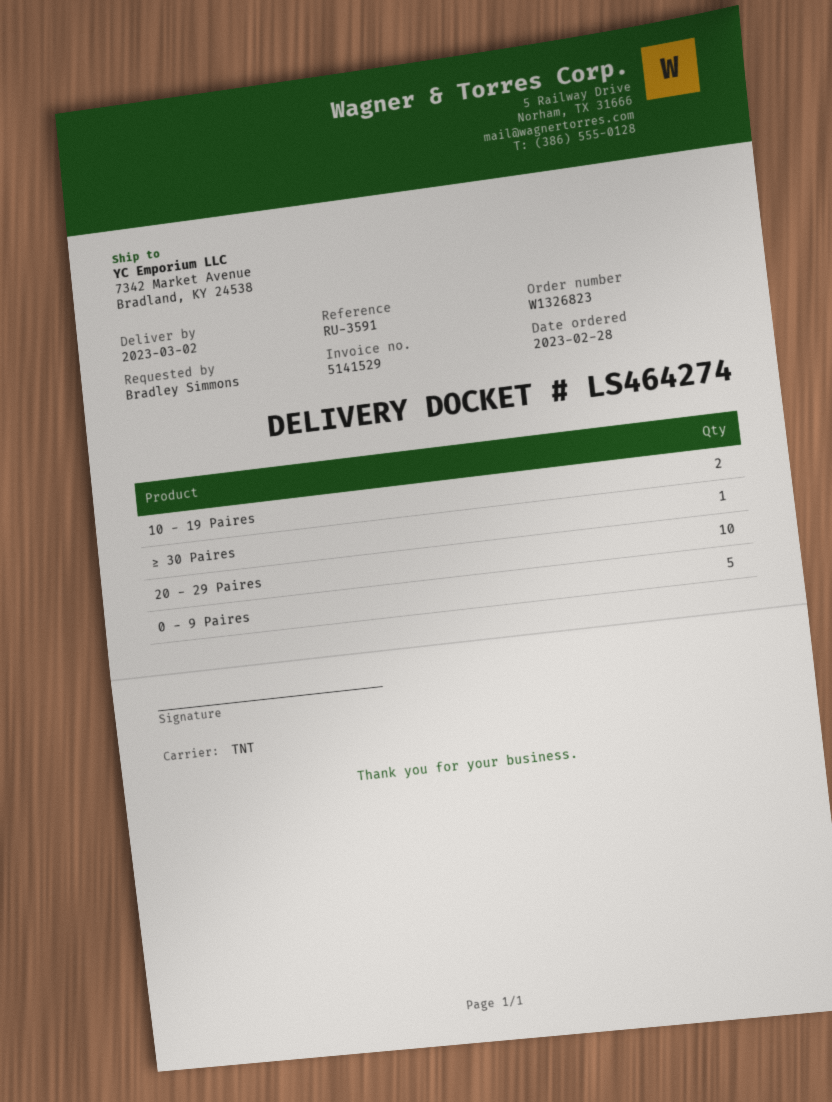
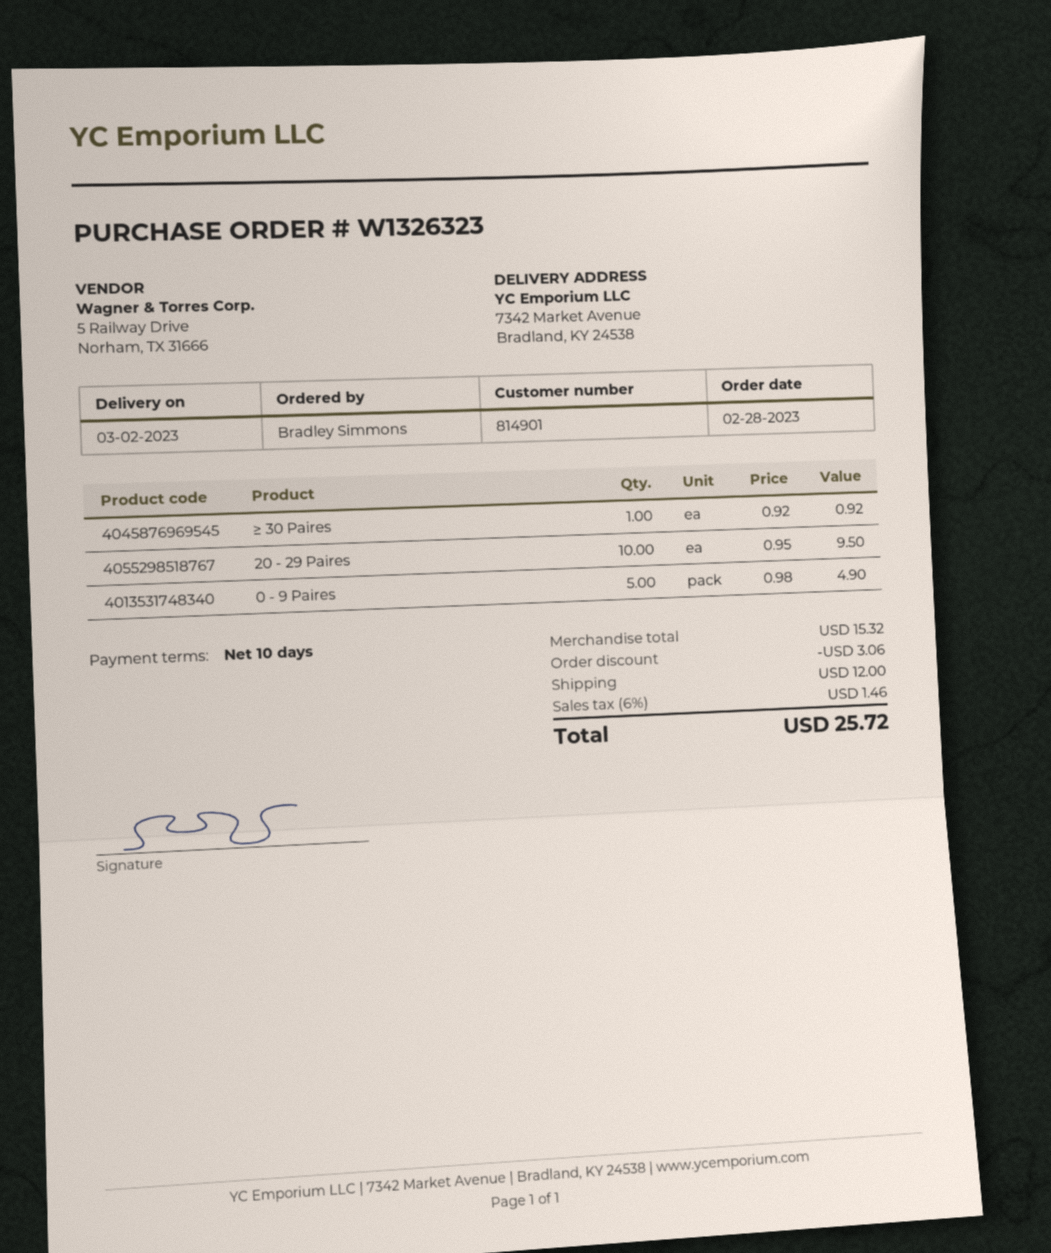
order number: W1326823 -> W1326323
10 - 19 Paires: 2 -> none

